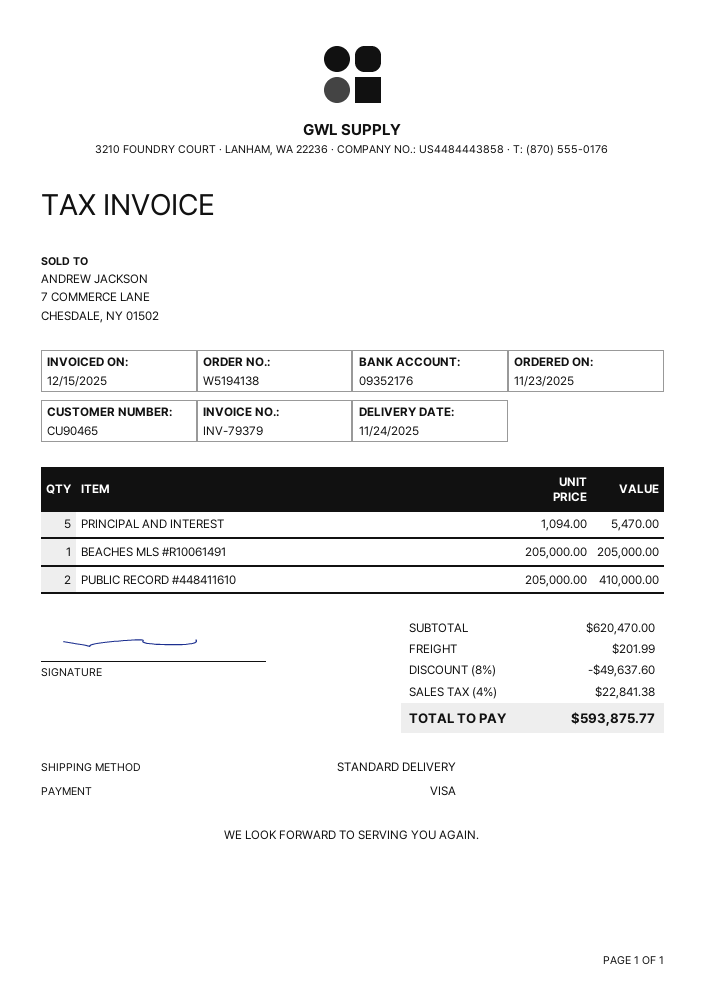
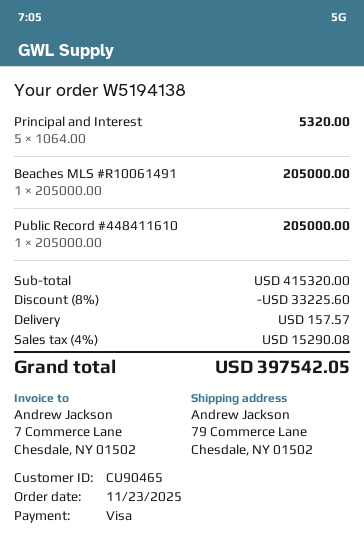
PRINCIPAL AND INTEREST: 5 x 1094.00 = 5470.00 -> 5 x 1064.00 = 5320.00
PUBLIC RECORD #448411610: 2 x 205000.00 = 410000.00 -> 1 x 205000.00 = 205000.00
subtotal: 620470.00 -> 415320.00
discount: 8% = 49637.60 -> 8% = 33225.60
shipping: 201.99 -> 157.57
tax: 4% = 22841.38 -> 4% = 15290.08
total: 593875.77 -> 397542.05

